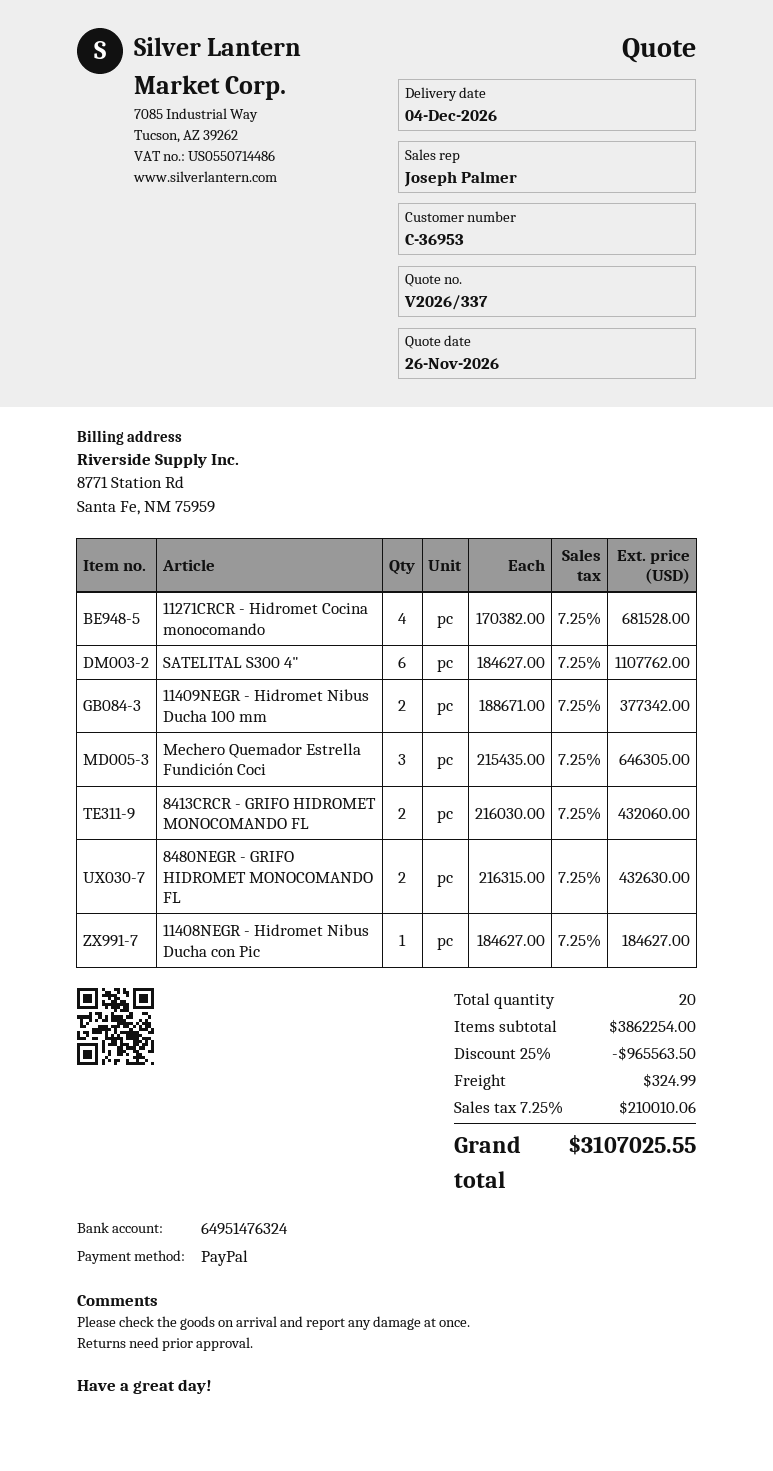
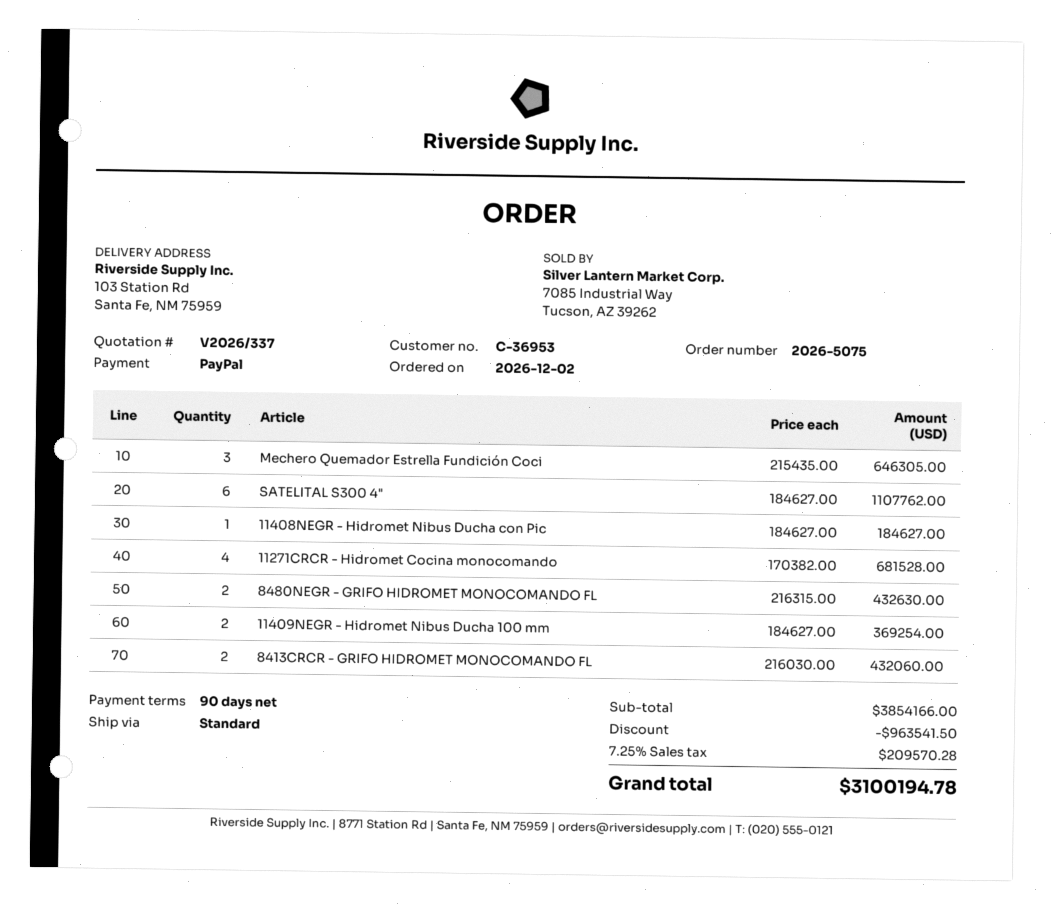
11409NEGR - Hidromet Nibus Ducha 100 mm: 2 x 188671.00 = 377342.00 -> 2 x 184627.00 = 369254.00
subtotal: 3862254.00 -> 3854166.00
discount: 965563.50 -> 963541.50
shipping: 324.99 -> none
tax: 7.25% = 210010.06 -> 7.25% = 209570.28
total: 3107025.55 -> 3100194.78

